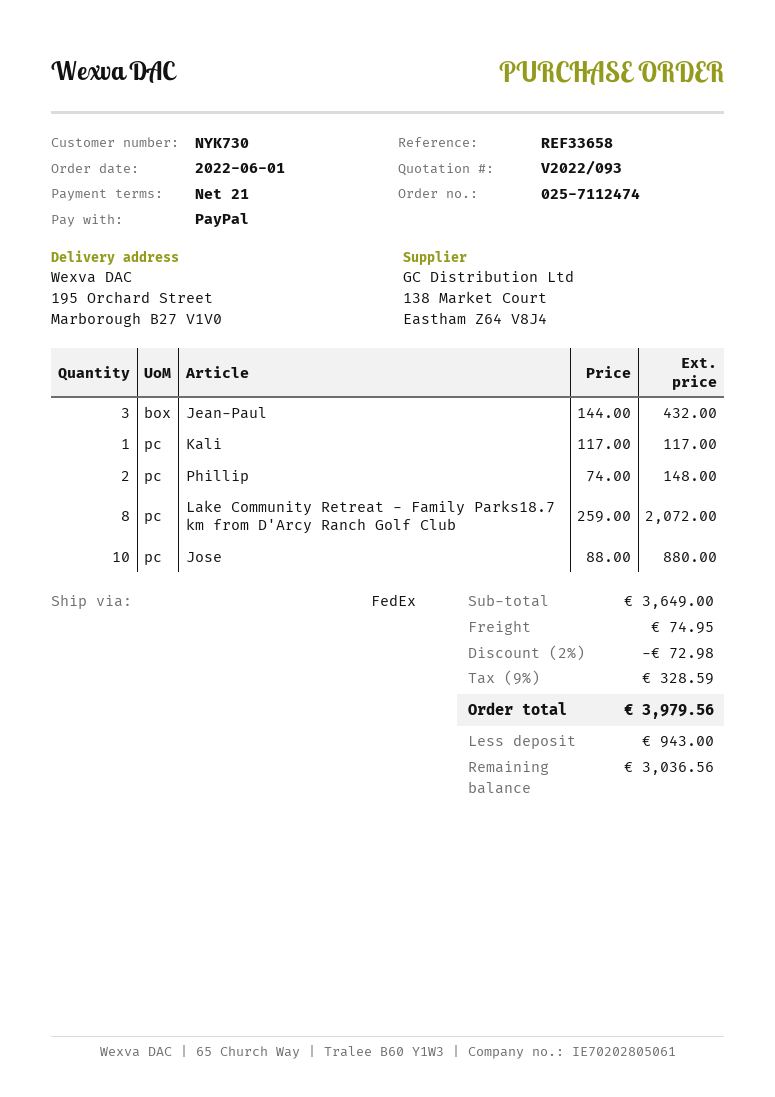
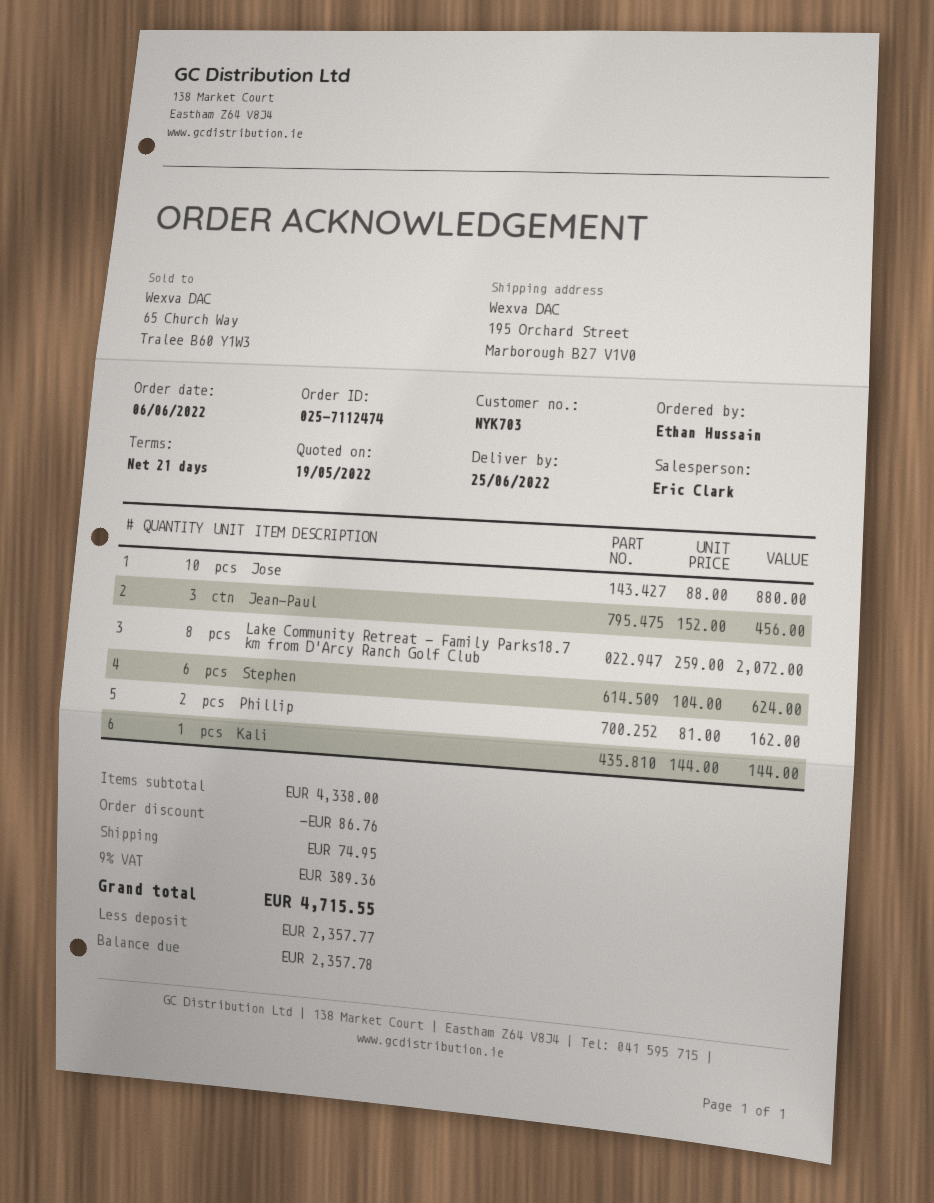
order date: 2022-06-01 -> 2022-06-06
customer number: NYK730 -> NYK703
Jean-Paul: 3 x 144.00 = 432.00 -> 3 x 152.00 = 456.00
Kali: 1 x 117.00 = 117.00 -> 1 x 144.00 = 144.00
Phillip: 2 x 74.00 = 148.00 -> 2 x 81.00 = 162.00
Stephen: none -> 6 x 104.00 = 624.00
subtotal: 3649.00 -> 4338.00
discount: 72.98 -> 86.76
tax: 9% = 328.59 -> 9% = 389.36
total: 3979.56 -> 4715.55
deposit: 943.00 -> 2357.77
balance: 3036.56 -> 2357.78

